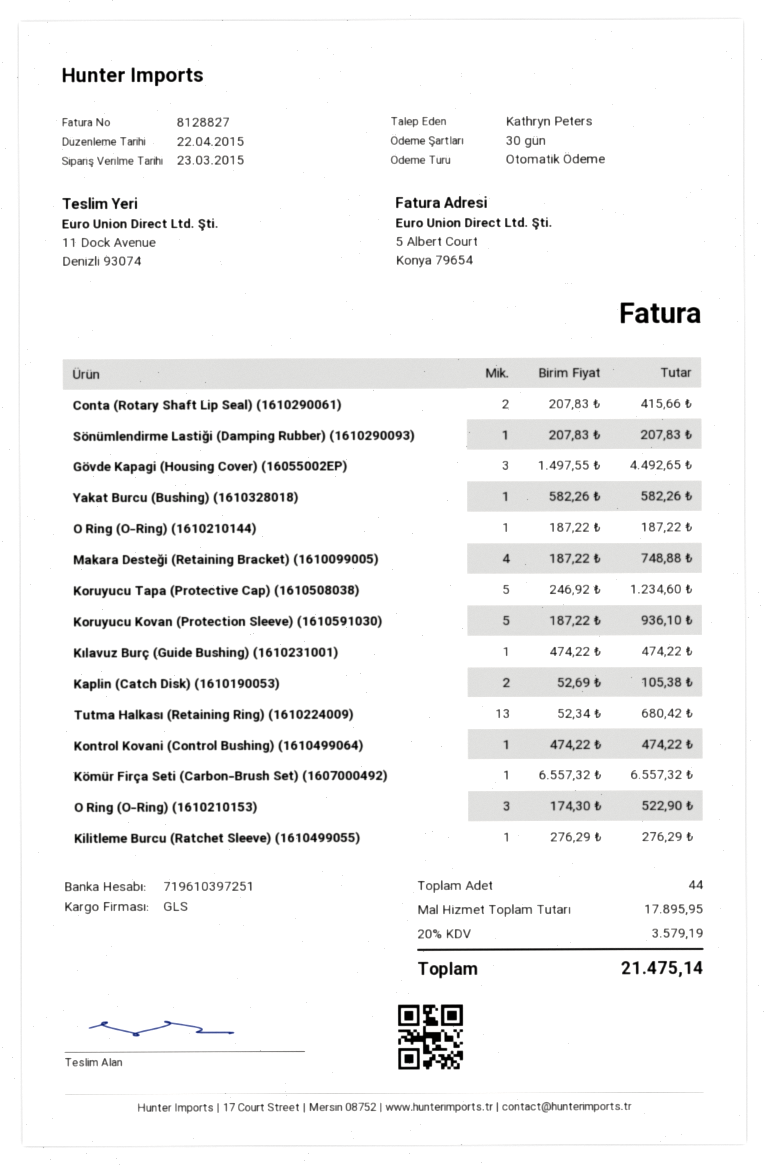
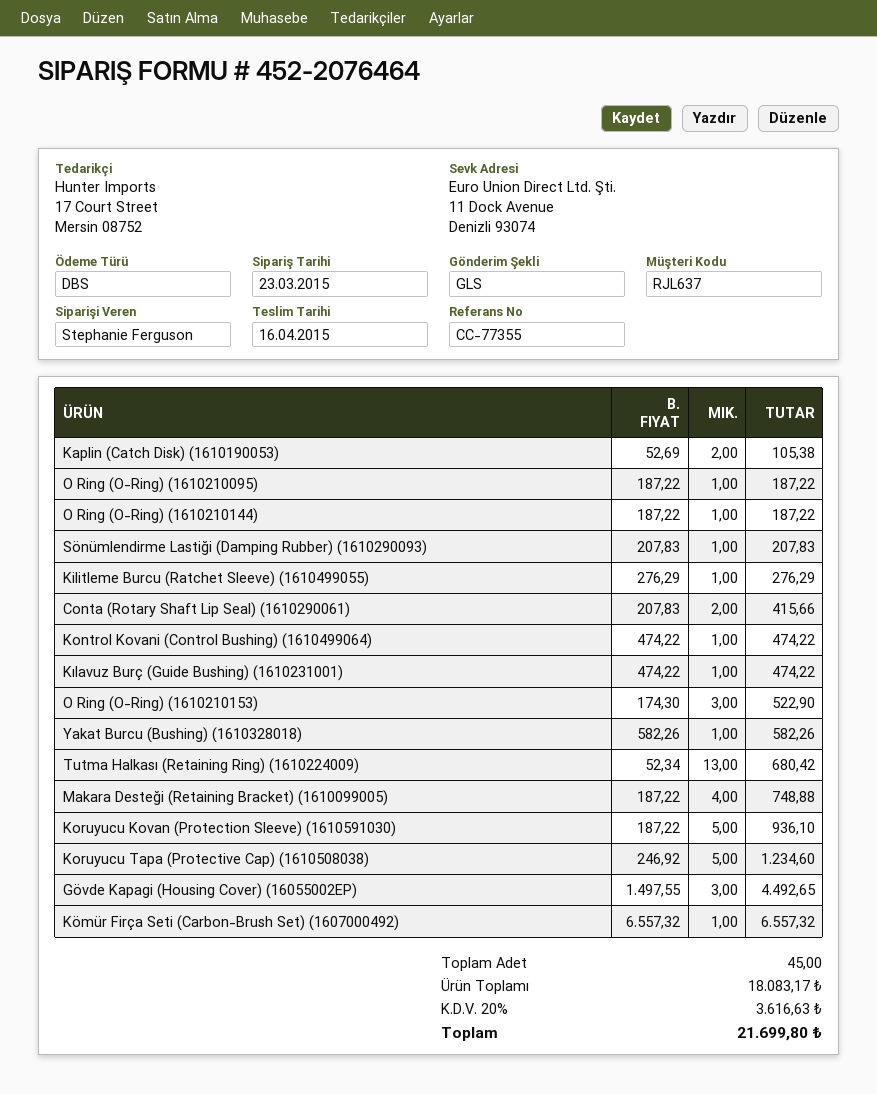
ordered by: Kathryn Peters -> Stephanie Ferguson
O Ring (O-Ring) (1610210095): none -> 1 x 187.22 = 187.22
total quantity: 44 -> 45
subtotal: 17895.95 -> 18083.17
tax: 20% = 3579.19 -> 20% = 3616.63
total: 21475.14 -> 21699.80

